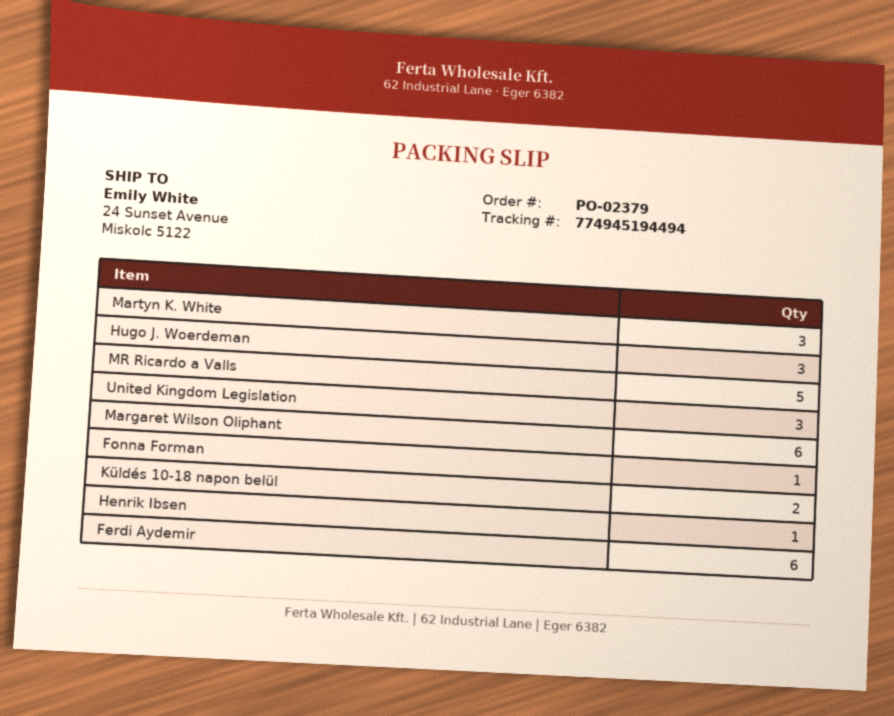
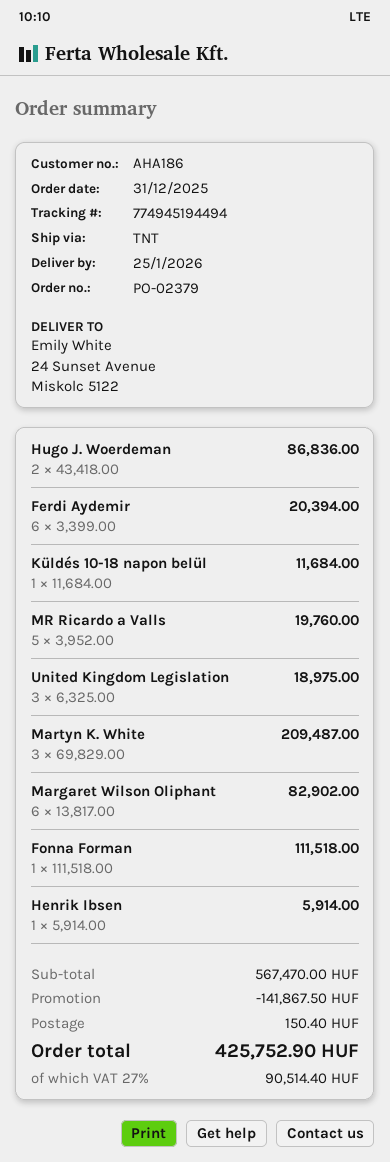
Hugo J. Woerdeman: 3 -> 2
Küldés 10-18 napon belül: 2 -> 1

